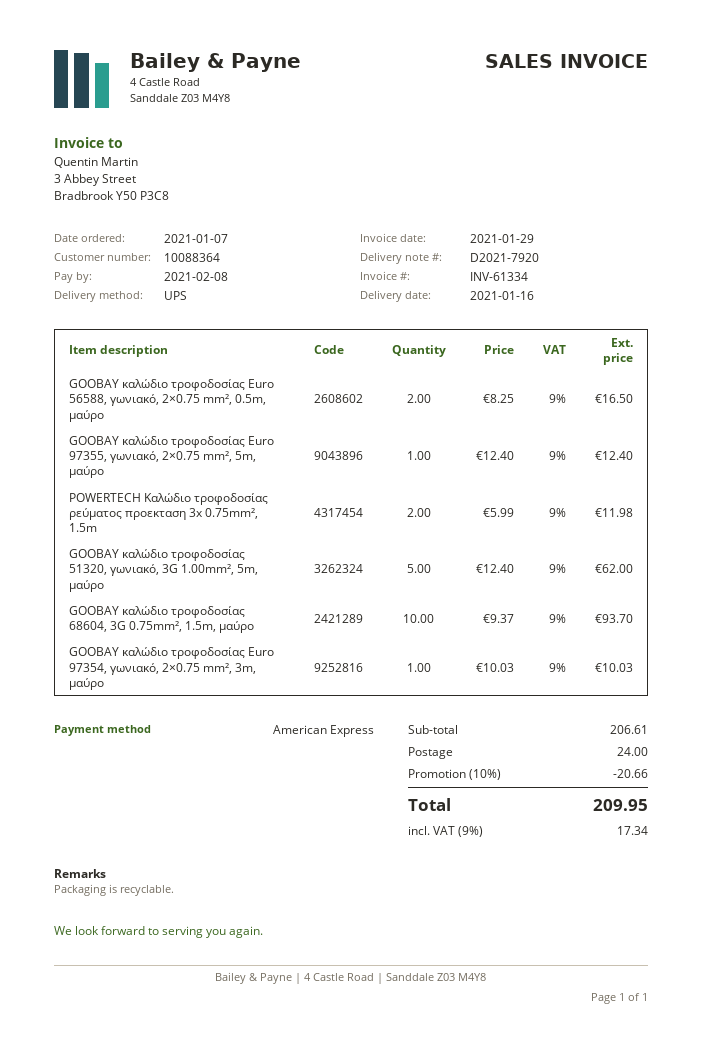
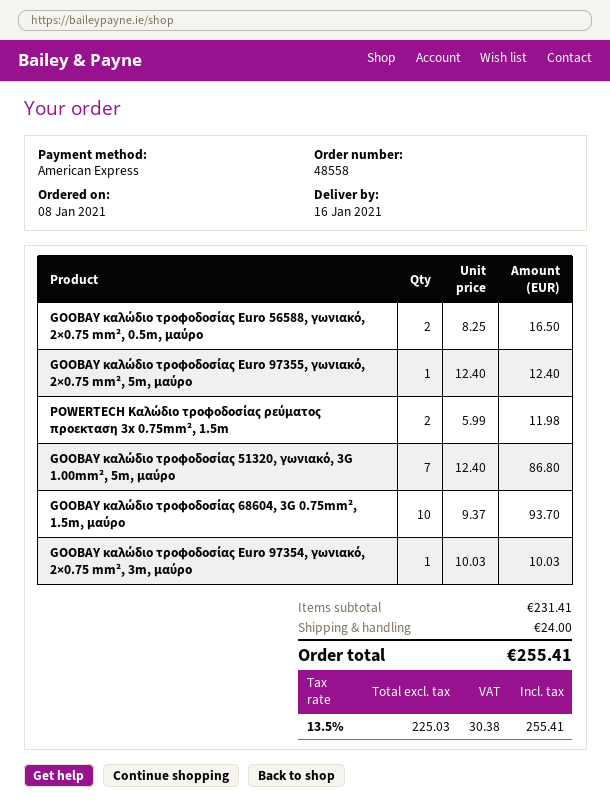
order date: 2021-01-07 -> 2021-01-08
GOOBAY καλώδιο τροφοδοσίας 51320, γωνιακό, 3G 1.00mm², 5m, μαύρο: 5 x 12.40 = 62.00 -> 7 x 12.40 = 86.80
subtotal: 206.61 -> 231.41
discount: 10% = 20.66 -> none
tax: 9% = 17.34 -> 13.5% = 30.38
total: 209.95 -> 255.41

